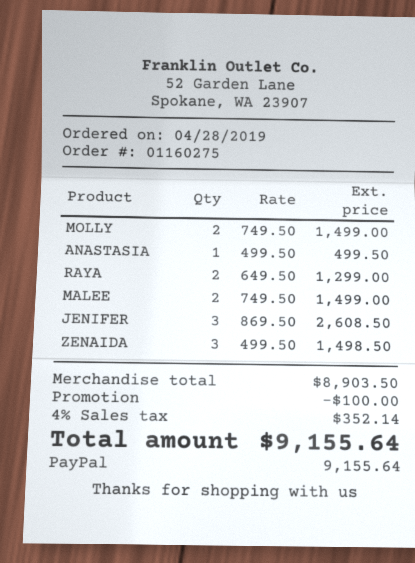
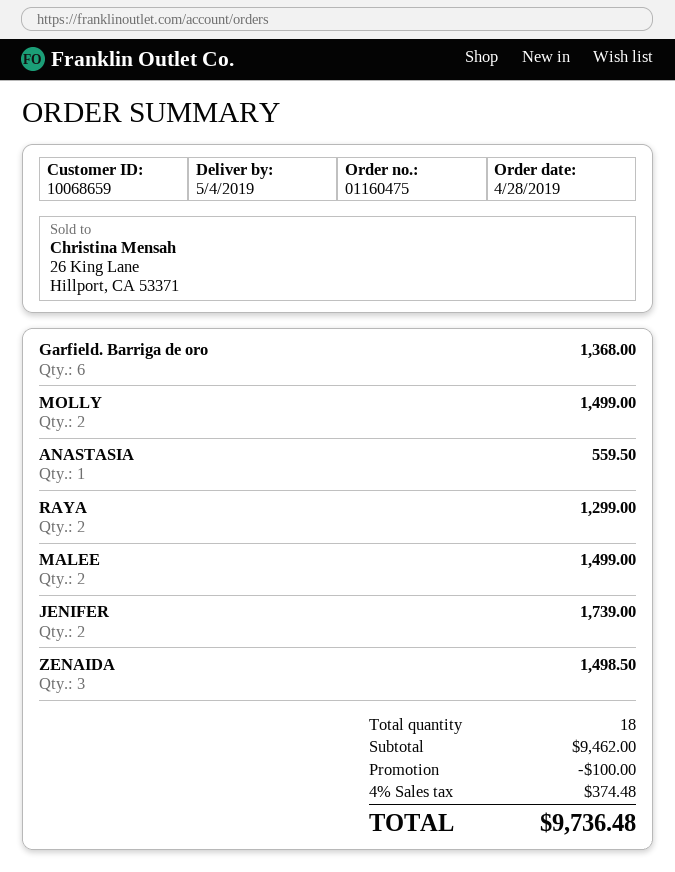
order number: 01160275 -> 01160475
ANASTASIA: 1 for 499.50 -> 1 for 559.50
JENIFER: 3 for 2608.50 -> 2 for 1739.00
Garfield. Barriga de oro: none -> 6 for 1368.00
subtotal: 8903.50 -> 9462.00
tax: 4% = 352.14 -> 4% = 374.48
total: 9155.64 -> 9736.48

